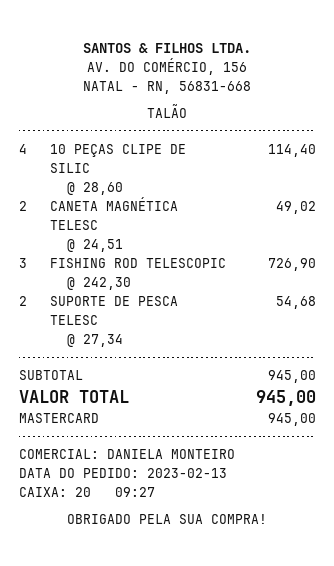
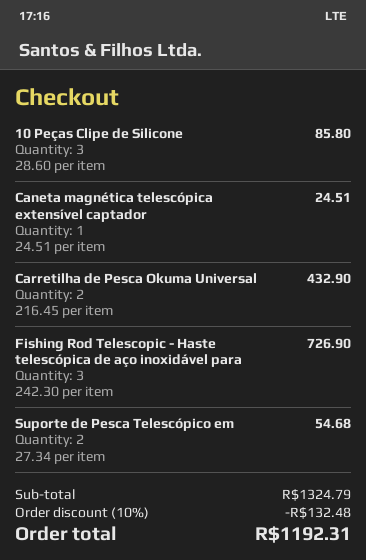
10 PEÇAS CLIPE DE SILIC: 4 x 28.60 = 114.40 -> 3 x 28.60 = 85.80
CANETA MAGNÉTICA TELESC: 2 x 24.51 = 49.02 -> 1 x 24.51 = 24.51
Carretilha de Pesca Okuma Universal: none -> 2 x 216.45 = 432.90
subtotal: 945.00 -> 1324.79
discount: none -> 10% = 132.48
total: 945.00 -> 1192.31

